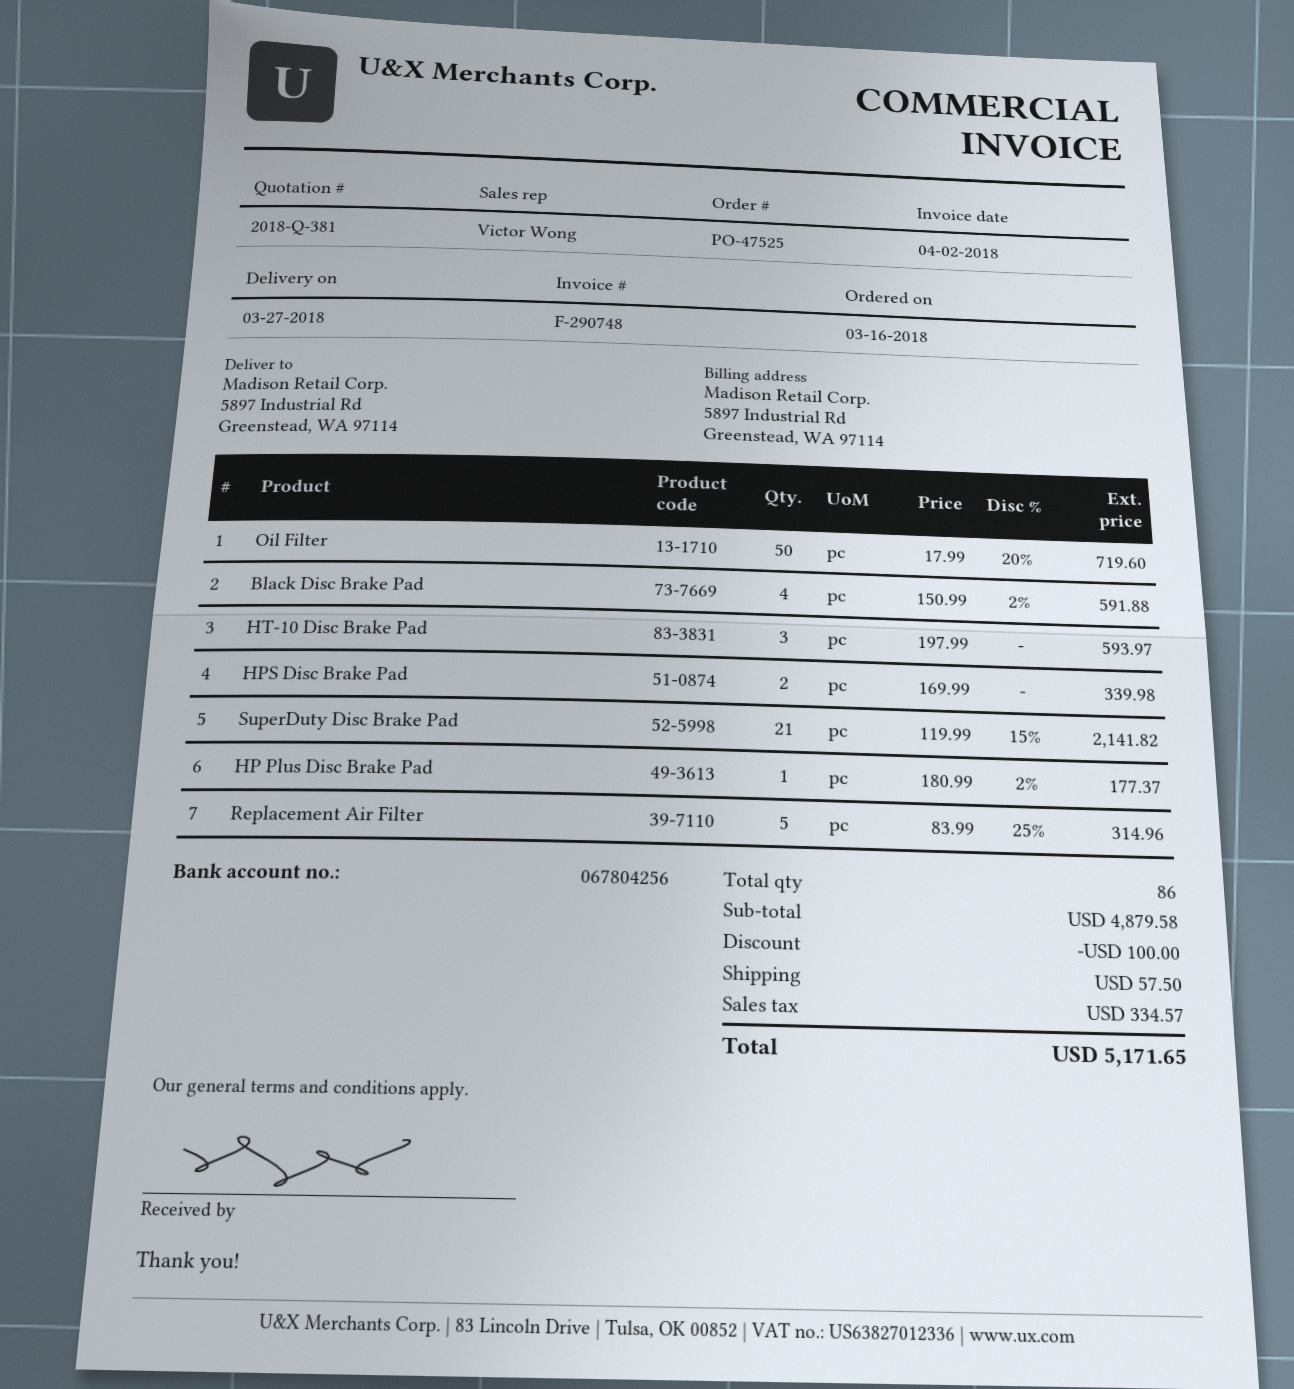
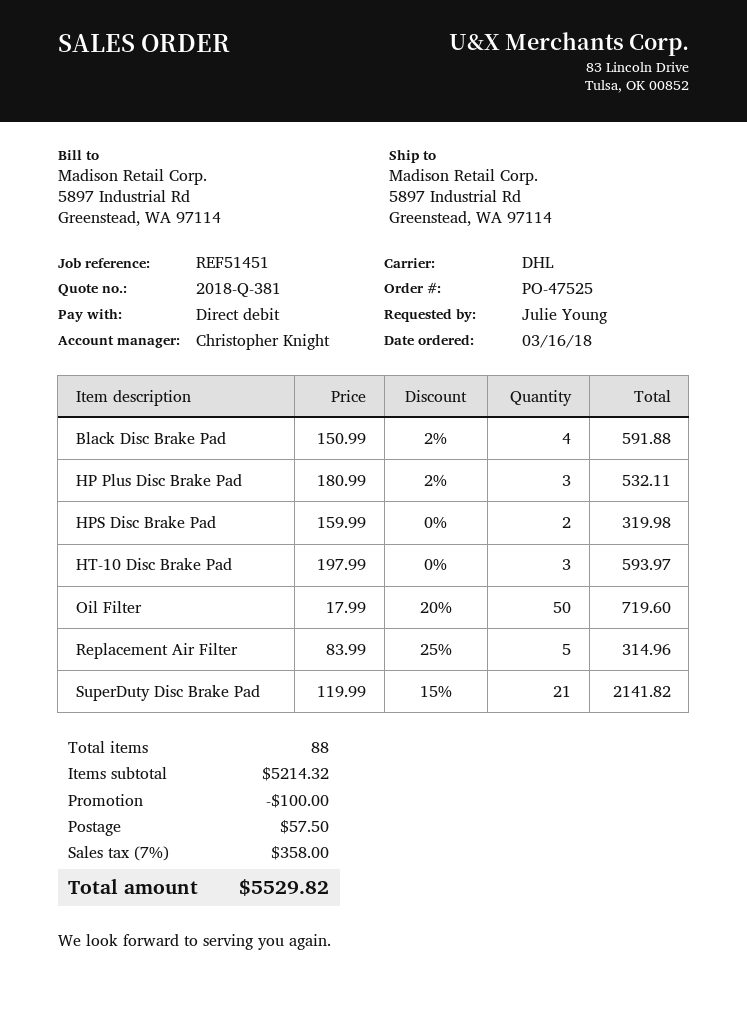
sales rep: Victor Wong -> Christopher Knight
HPS Disc Brake Pad: 2 x 169.99 = 339.98 -> 2 x 159.99 = 319.98
HP Plus Disc Brake Pad: 1 x 180.99 - 2% = 177.37 -> 3 x 180.99 - 2% = 532.11
total quantity: 86 -> 88
subtotal: 4879.58 -> 5214.32
tax: 334.57 -> 358.00
total: 5171.65 -> 5529.82

